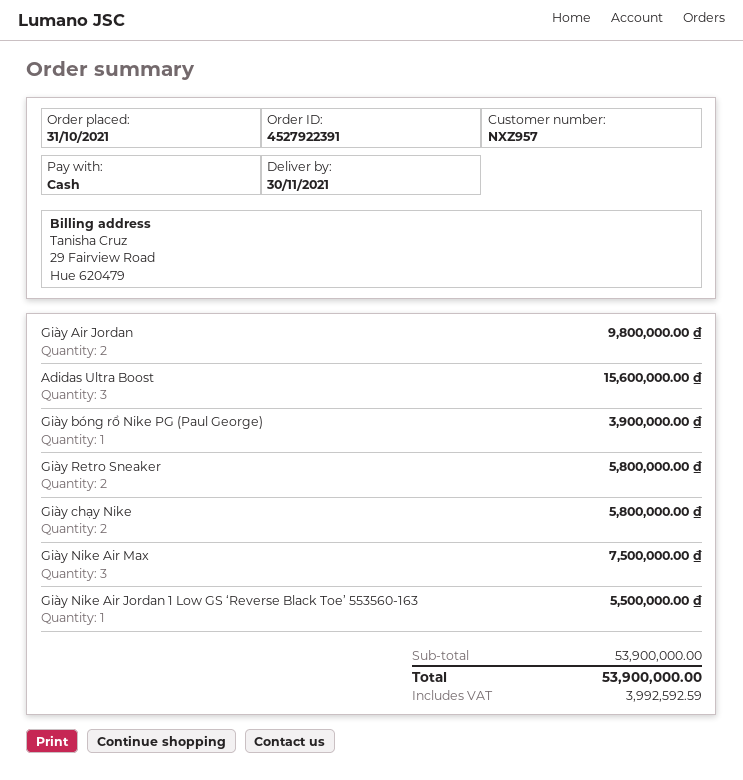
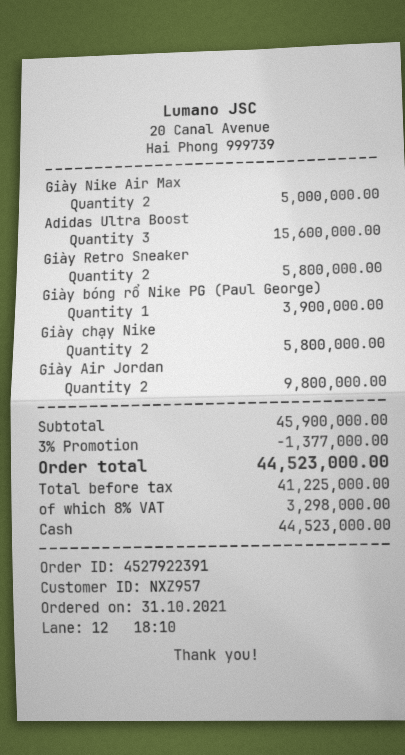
Giày Nike Air Max: 3 for 7500000.00 -> 2 for 5000000.00
Giày Nike Air Jordan 1 Low GS ‘Reverse Black Toe’ 553560-163: 1 for 5500000.00 -> none
subtotal: 53900000.00 -> 45900000.00
discount: none -> 3% = 1377000.00
tax: 3992592.59 -> 3298000.00
total: 53900000.00 -> 44523000.00

